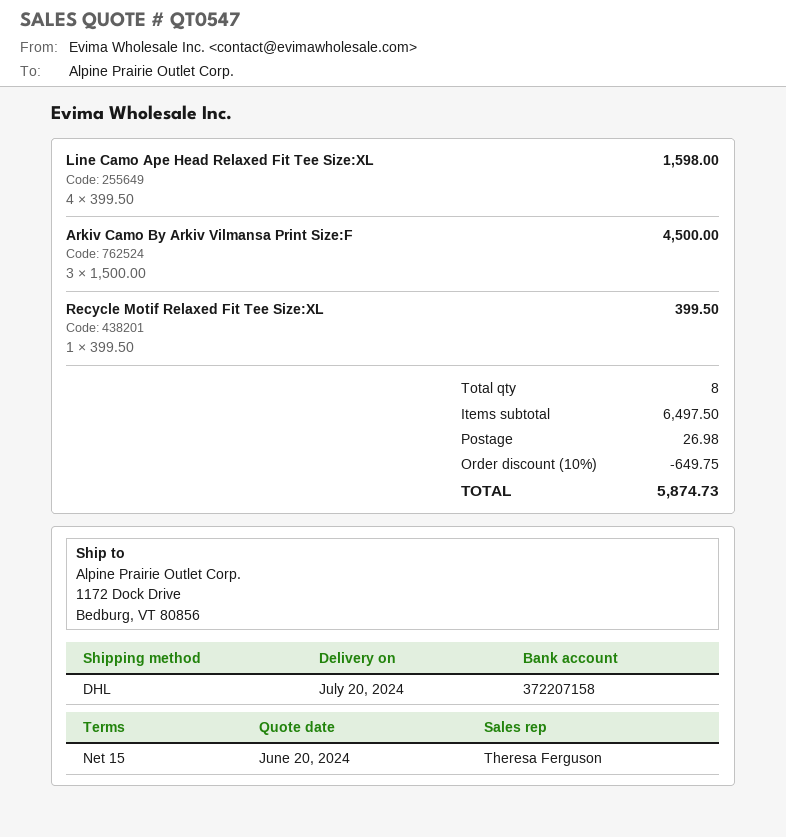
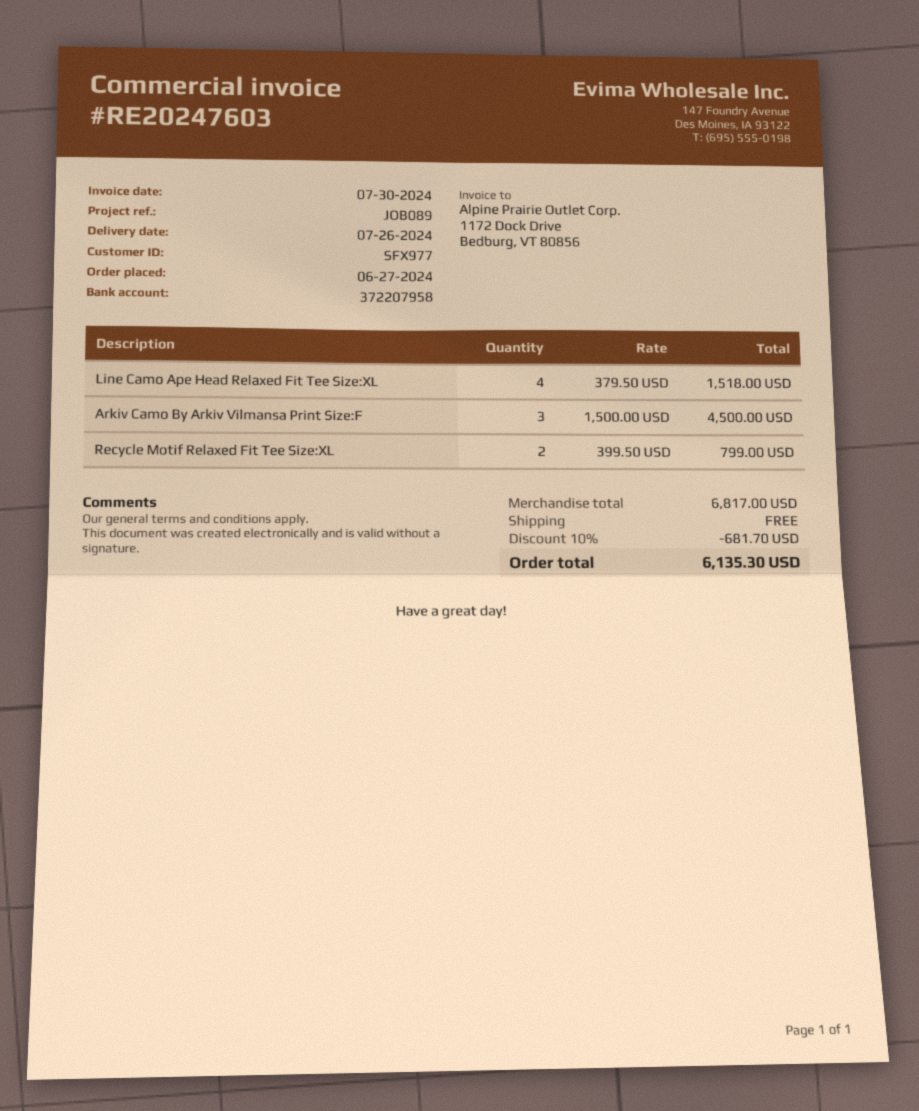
delivery date: 2024-07-20 -> 2024-07-26
bank account: 372207158 -> 372207958
Line Camo Ape Head Relaxed Fit Tee Size:XL: 4 x 399.50 = 1598.00 -> 4 x 379.50 = 1518.00
Recycle Motif Relaxed Fit Tee Size:XL: 1 x 399.50 = 399.50 -> 2 x 399.50 = 799.00
subtotal: 6497.50 -> 6817.00
discount: 10% = 649.75 -> 10% = 681.70
shipping: 26.98 -> 0.00
total: 5874.73 -> 6135.30

